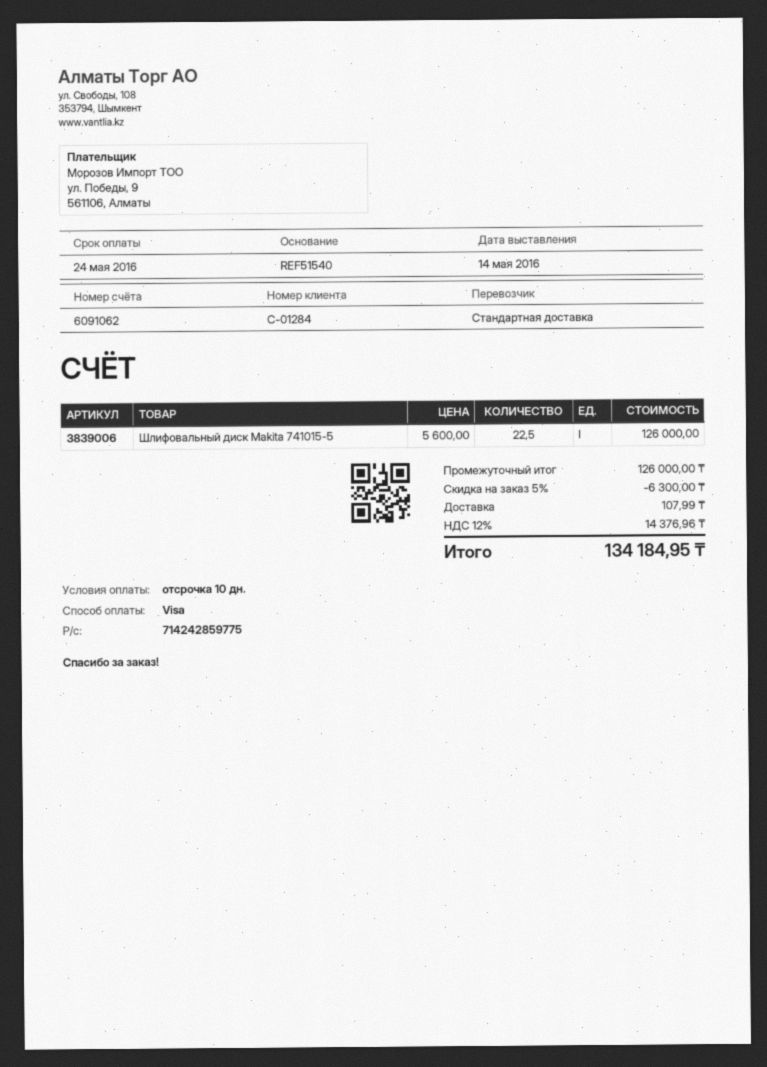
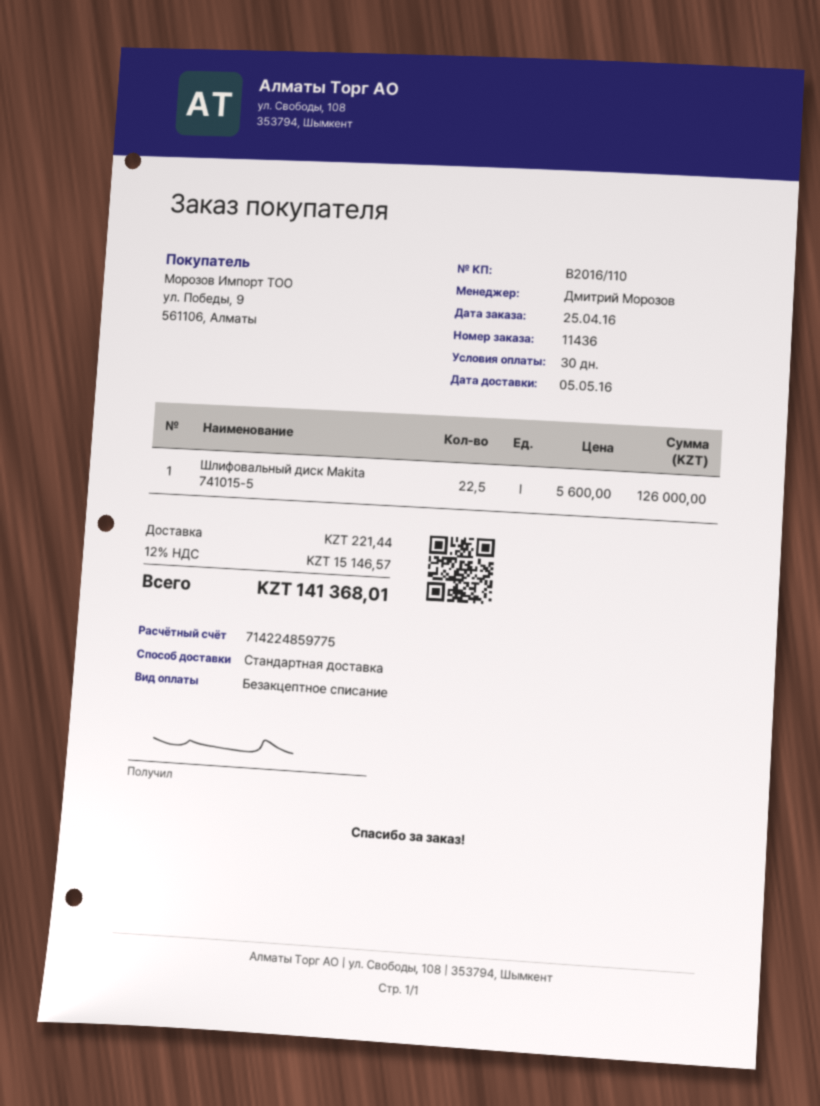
payment terms: 10 days -> 30 days
payment method: Visa -> direct debit
bank account: 714242859775 -> 714224859775
discount: 5% = 6300.00 -> none
shipping: 107.99 -> 221.44
tax: 12% = 14376.96 -> 12% = 15146.57
total: 134184.95 -> 141368.01

